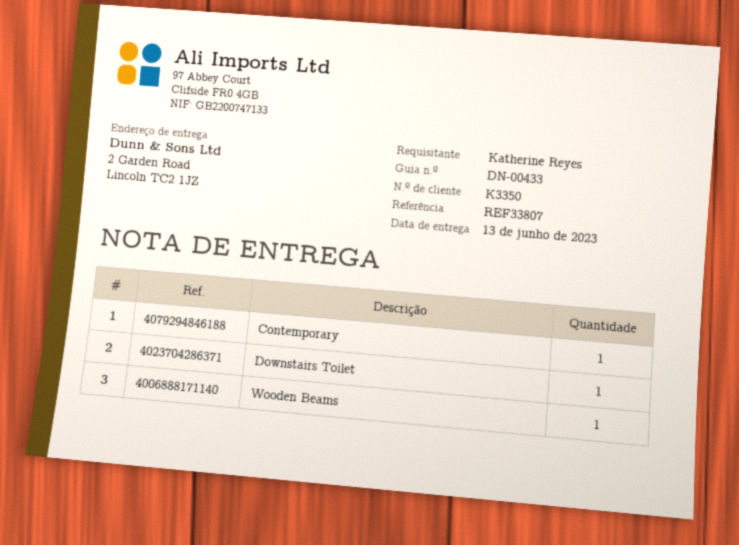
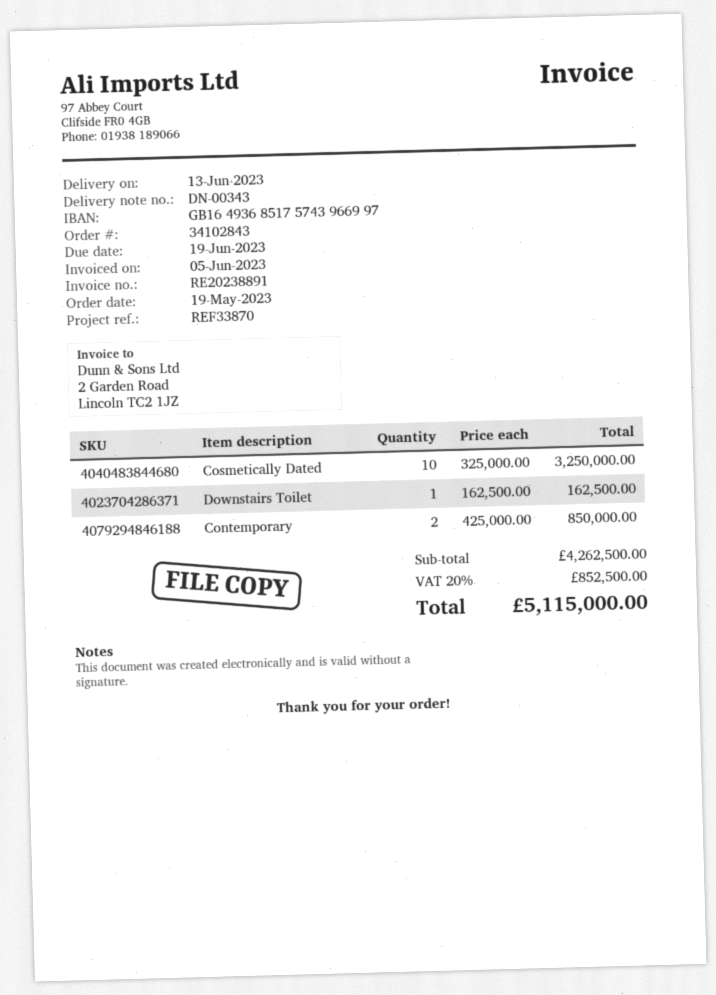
delivery note number: DN-00433 -> DN-00343
reference: REF33807 -> REF33870
Contemporary: 1 -> 2
Wooden Beams: 1 -> none
Cosmetically Dated: none -> 10

